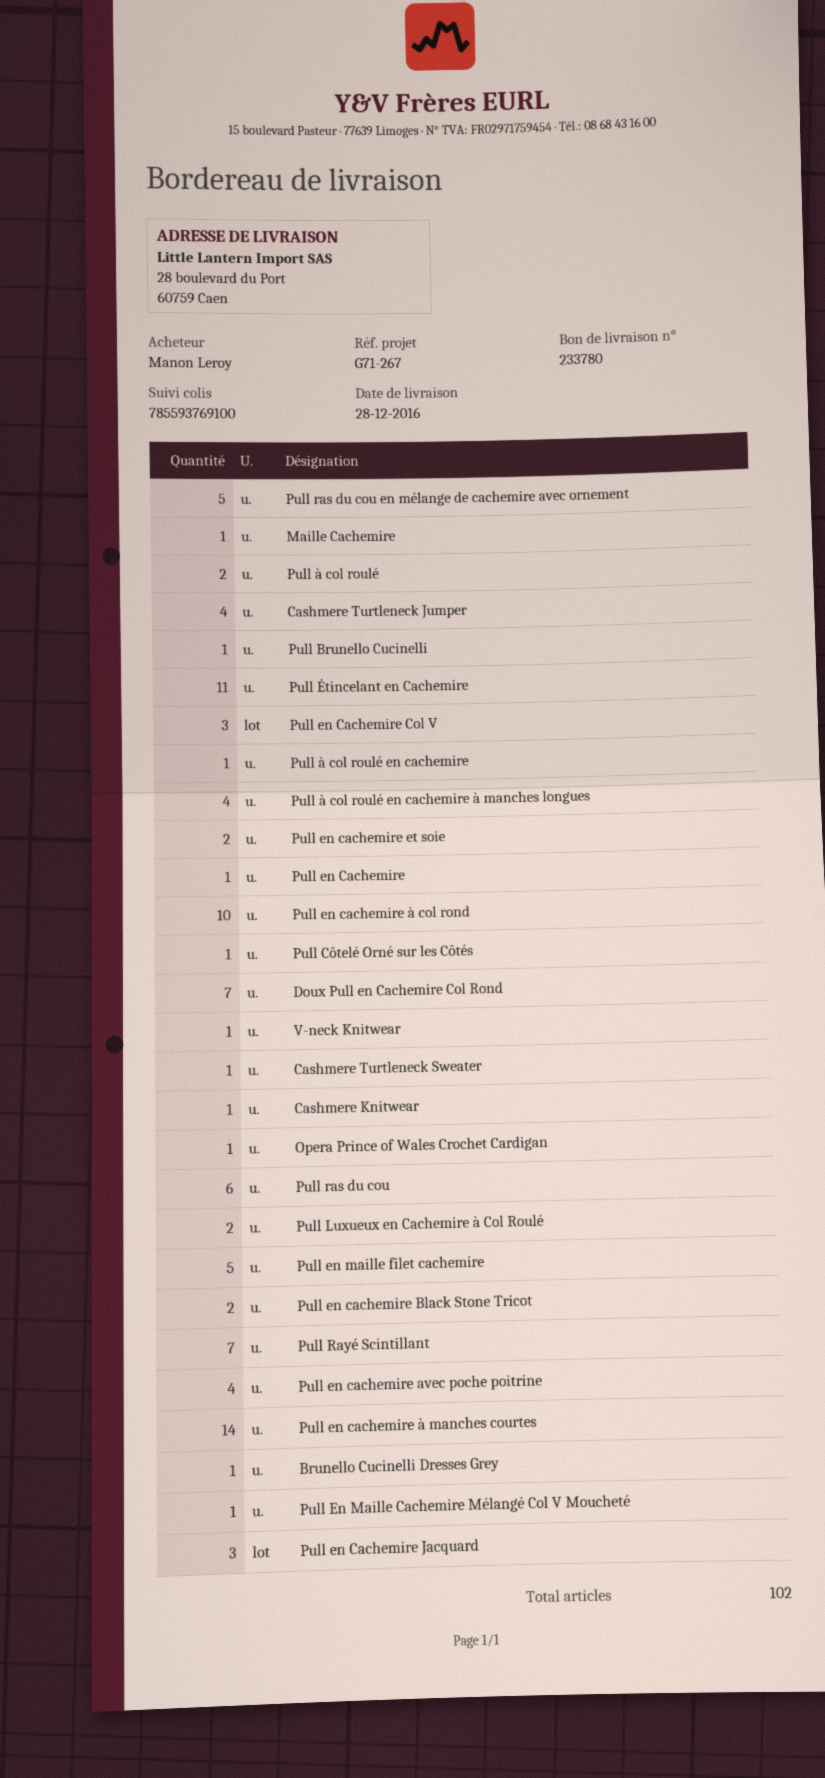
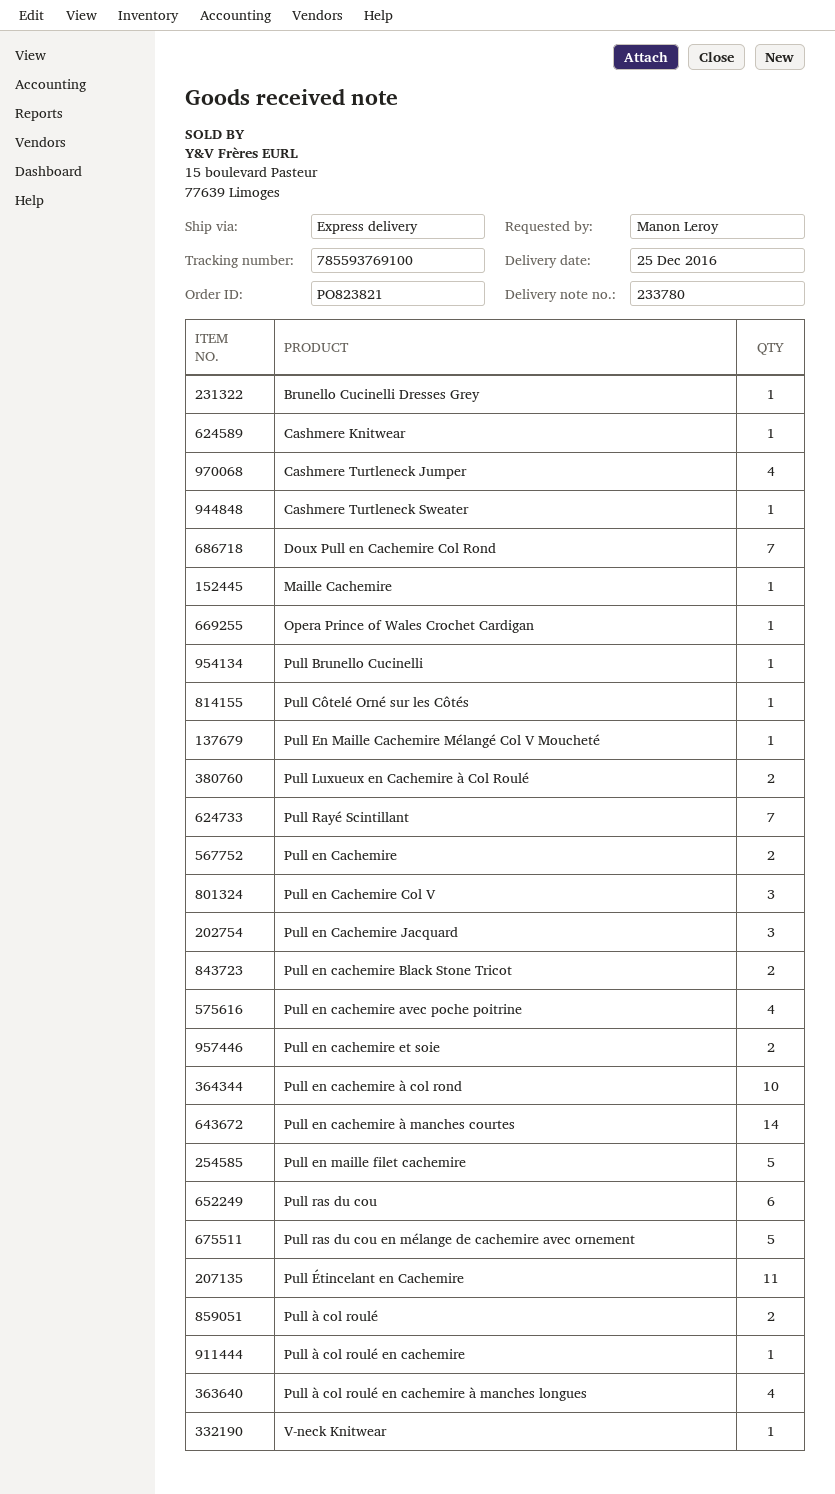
delivery date: 2016-12-28 -> 2016-12-25
Pull en Cachemire: 1 -> 2

